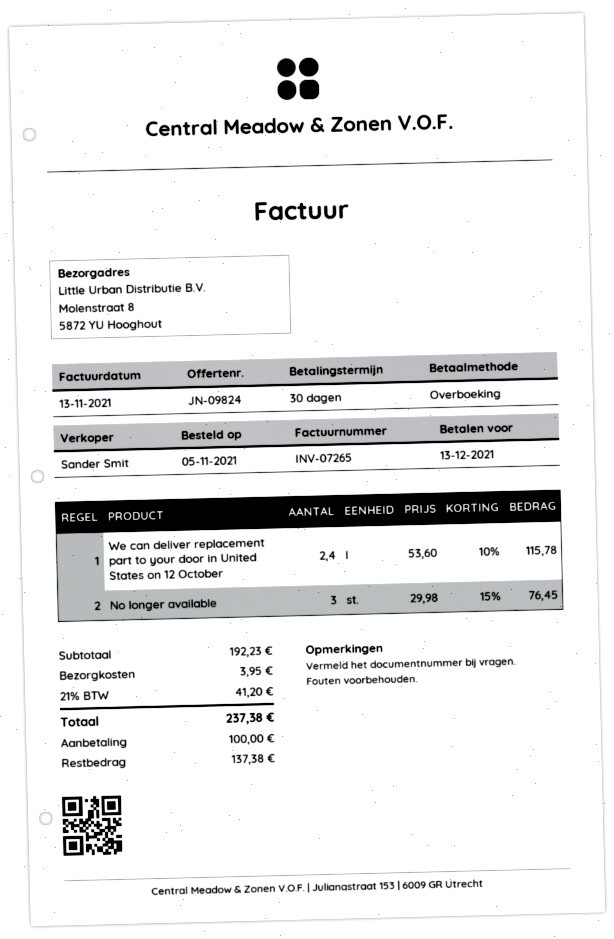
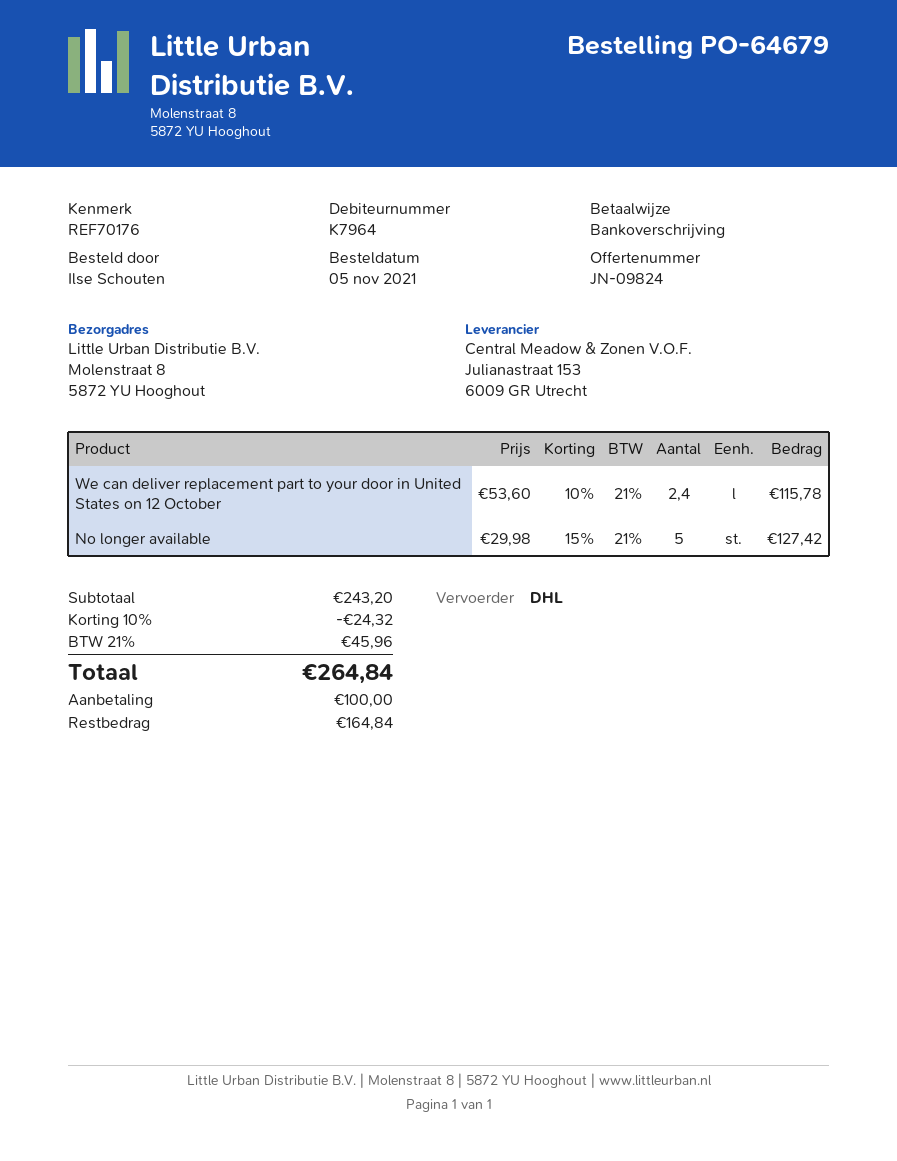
No longer available: 3 x 29.98 - 15% = 76.45 -> 5 x 29.98 - 15% = 127.42
subtotal: 192.23 -> 243.20
discount: none -> 10% = 24.32
shipping: 3.95 -> none
tax: 21% = 41.20 -> 21% = 45.96
total: 237.38 -> 264.84
balance: 137.38 -> 164.84

